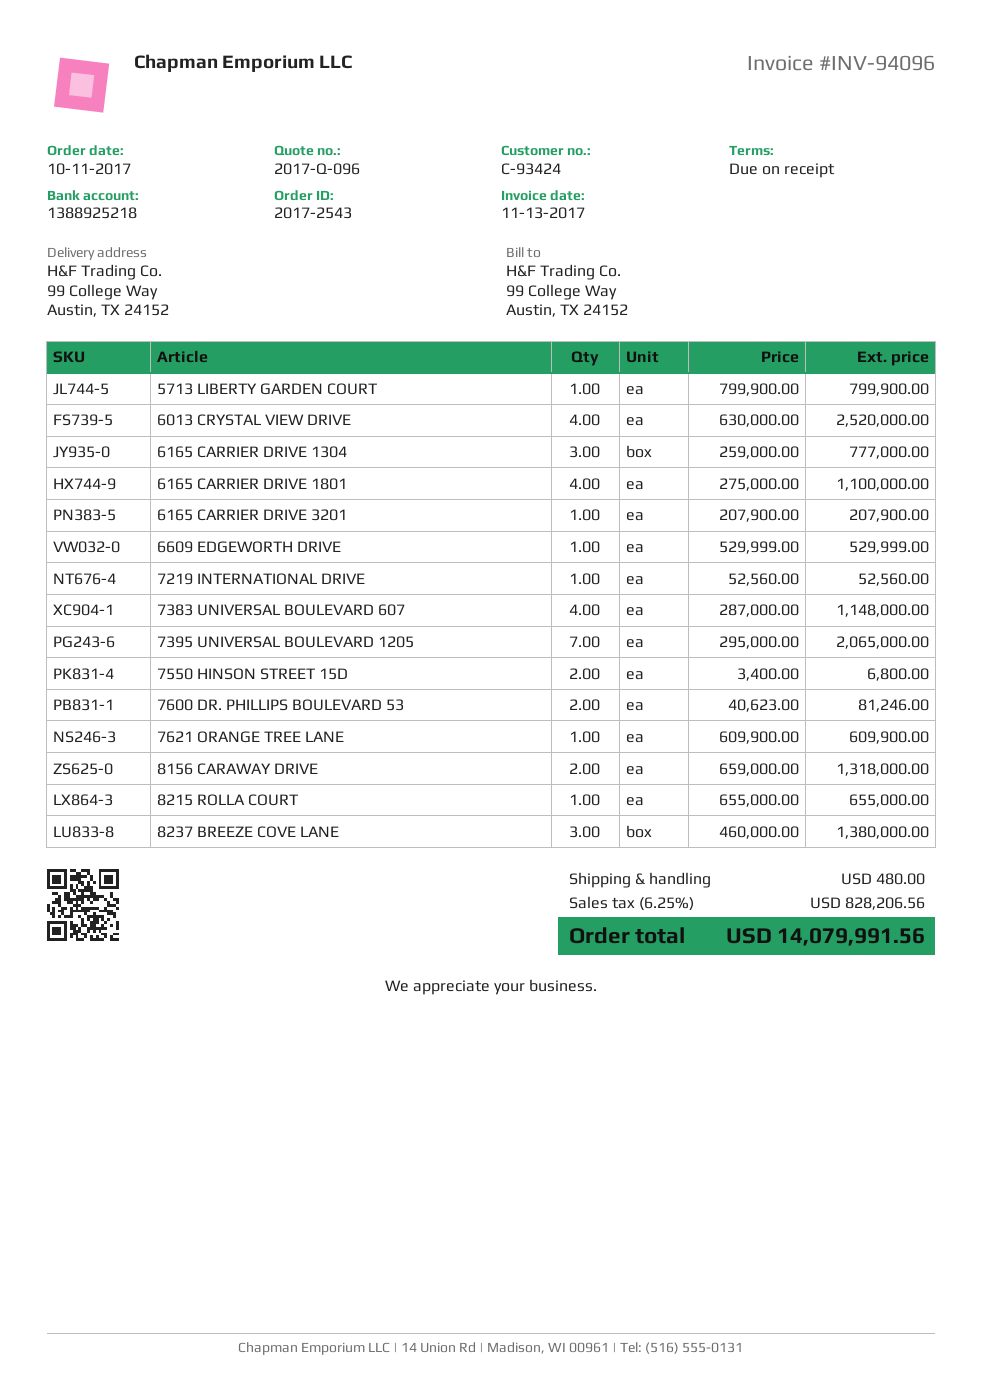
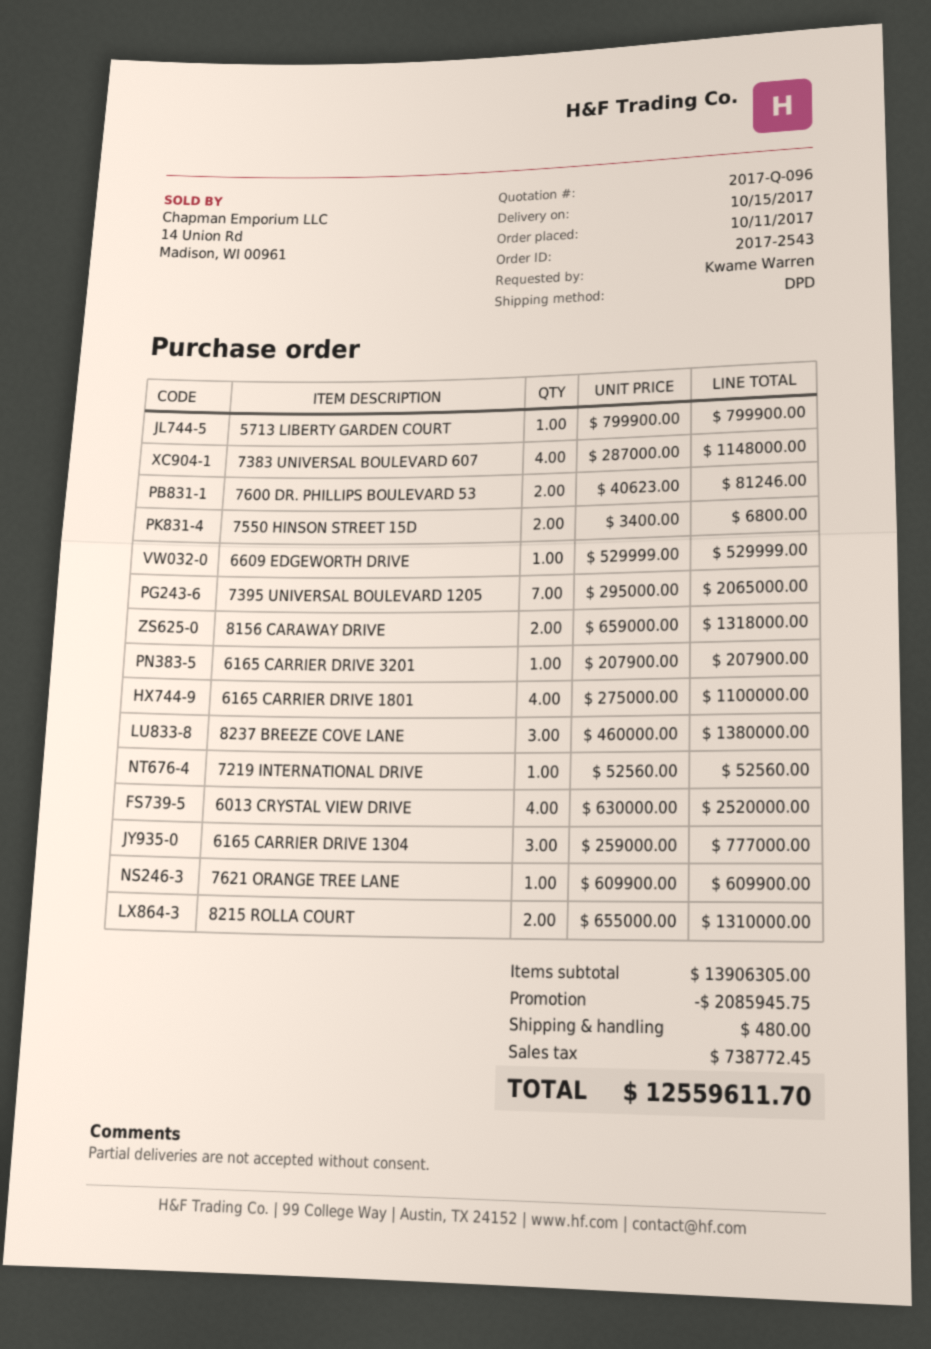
8215 ROLLA COURT: 1 x 655000.00 = 655000.00 -> 2 x 655000.00 = 1310000.00
discount: none -> 2085945.75
tax: 828206.56 -> 738772.45
total: 14079991.56 -> 12559611.70

